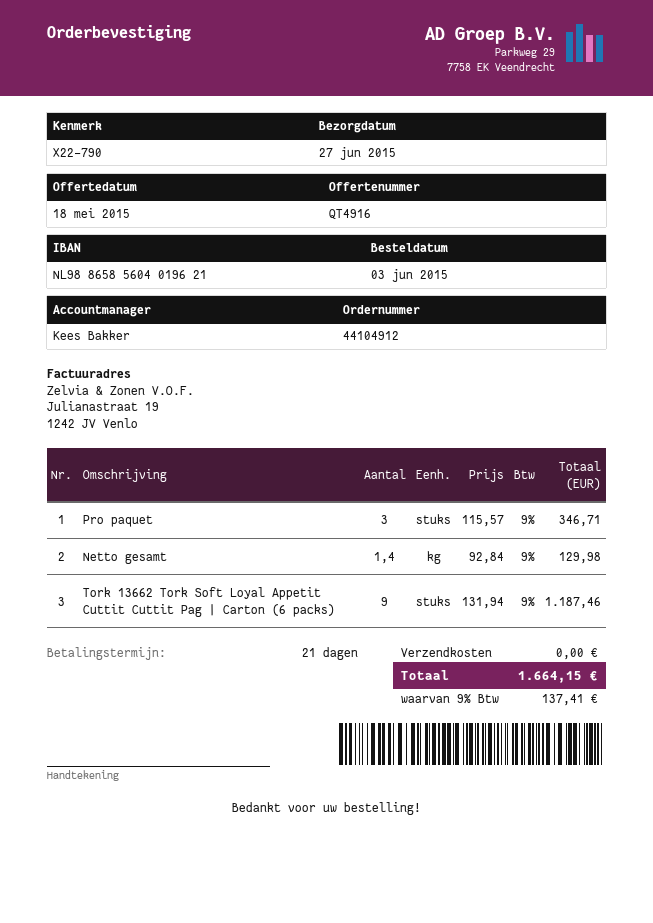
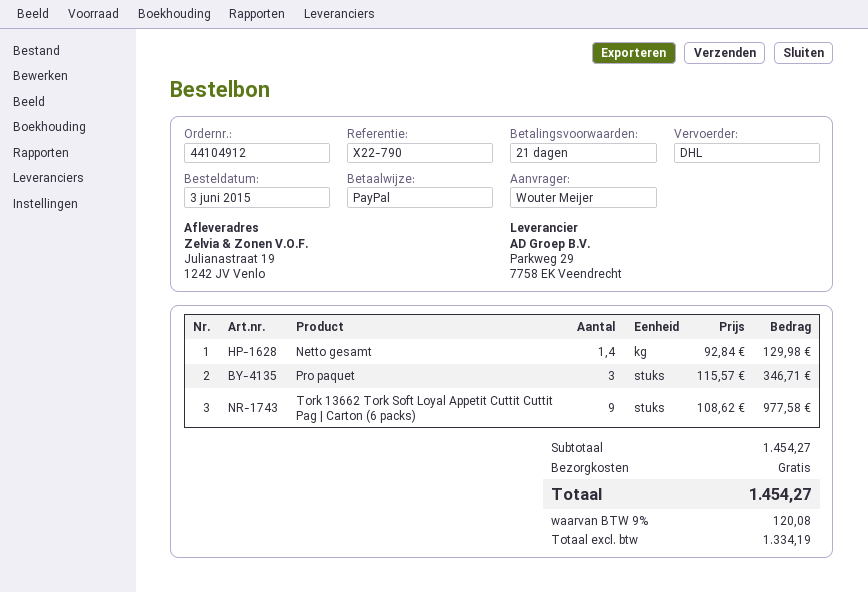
Tork 13662 Tork Soft Loyal Appetit Cuttit Cuttit Pag | Carton (6 packs): 9 x 131.94 = 1187.46 -> 9 x 108.62 = 977.58
tax: 9% = 137.41 -> 9% = 120.08
total: 1664.15 -> 1454.27

